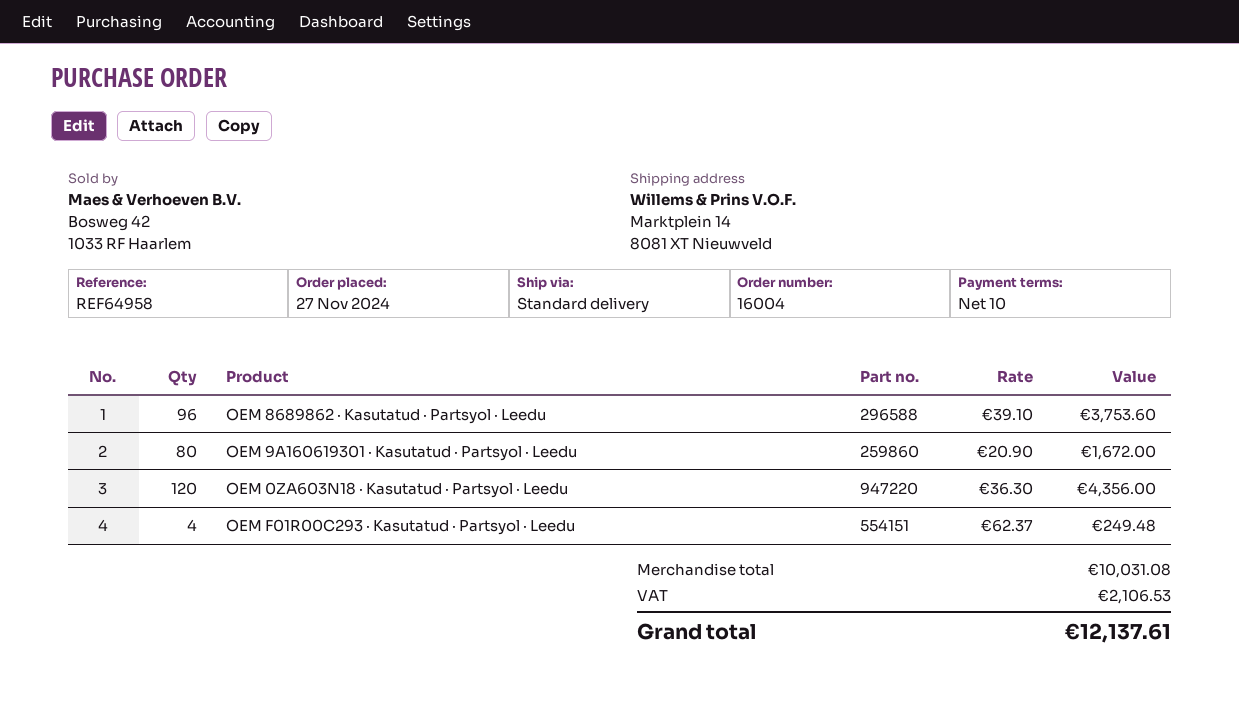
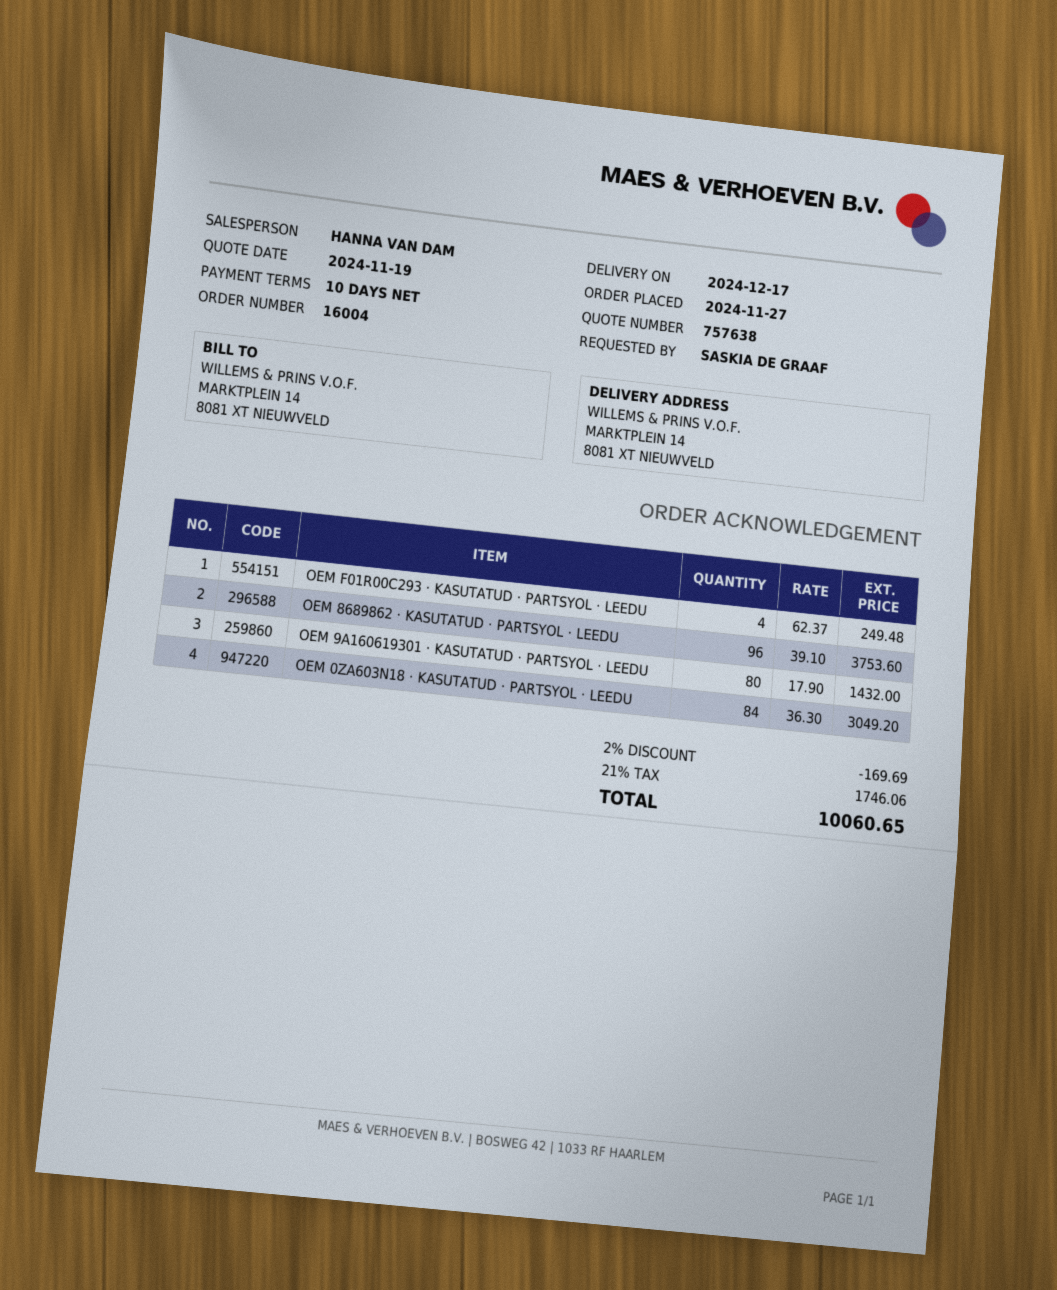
OEM 9A160619301 · Kasutatud · Partsyol · Leedu: 80 x 20.90 = 1672.00 -> 80 x 17.90 = 1432.00
OEM 0ZA603N18 · Kasutatud · Partsyol · Leedu: 120 x 36.30 = 4356.00 -> 84 x 36.30 = 3049.20
discount: none -> 2% = 169.69
tax: 2106.53 -> 1746.06
total: 12137.61 -> 10060.65

